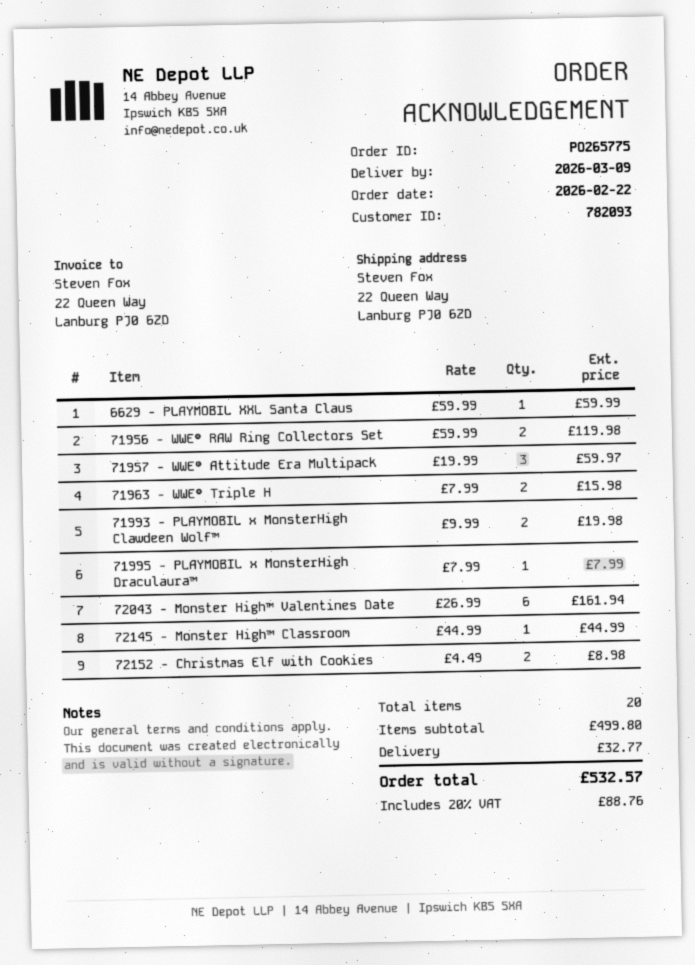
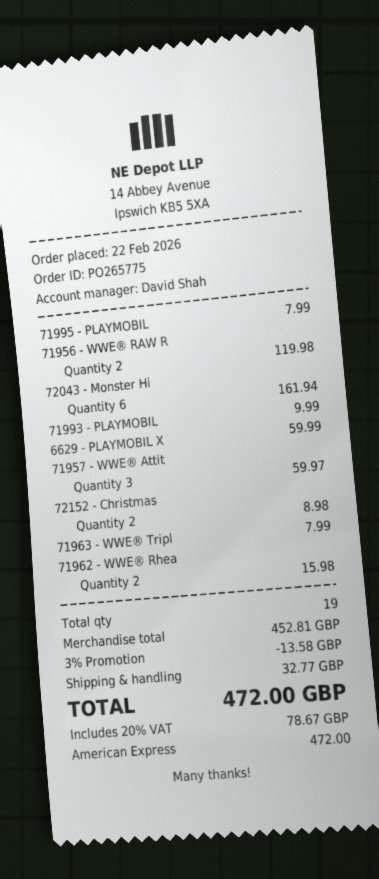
71963 - WWE® Triple H: 2 for 15.98 -> 1 for 7.99
71993 - PLAYMOBIL x MonsterHigh Clawdeen Wolf™: 2 for 19.98 -> 1 for 9.99
72145 - Monster High™ Classroom: 1 for 44.99 -> none
71962 - WWE® Rhea: none -> 2 for 15.98
total quantity: 20 -> 19
subtotal: 499.80 -> 452.81
discount: none -> 3% = 13.58
tax: 20% = 88.76 -> 20% = 78.67
total: 532.57 -> 472.00

